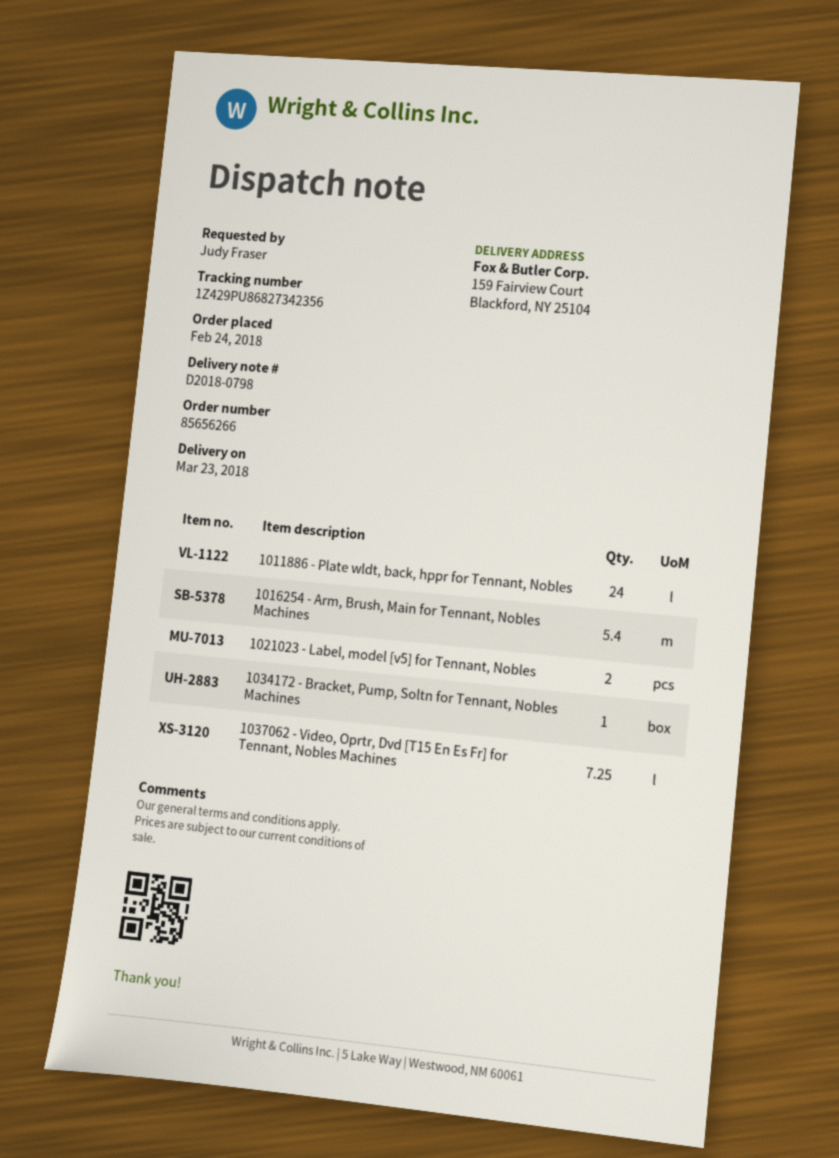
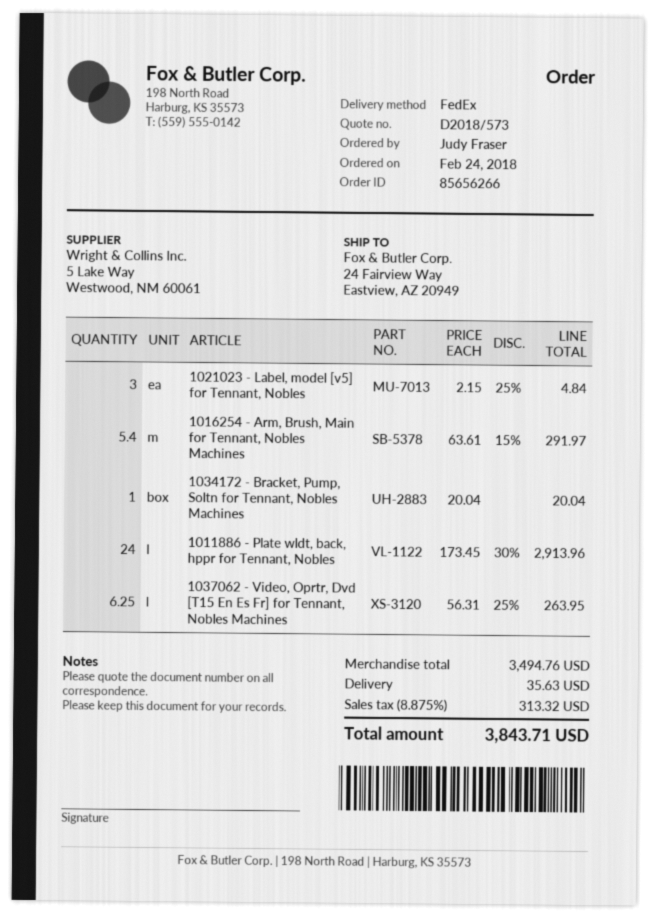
ship to: 159 Fairview Court, Blackford, NY 25104 -> 24 Fairview Way, Eastview, AZ 20949
1021023 - Label, model [v5] for Tennant, Nobles: 2 -> 3
1037062 - Video, Oprtr, Dvd [T15 En Es Fr] for Tennant, Nobles Machines: 7.25 -> 6.25

